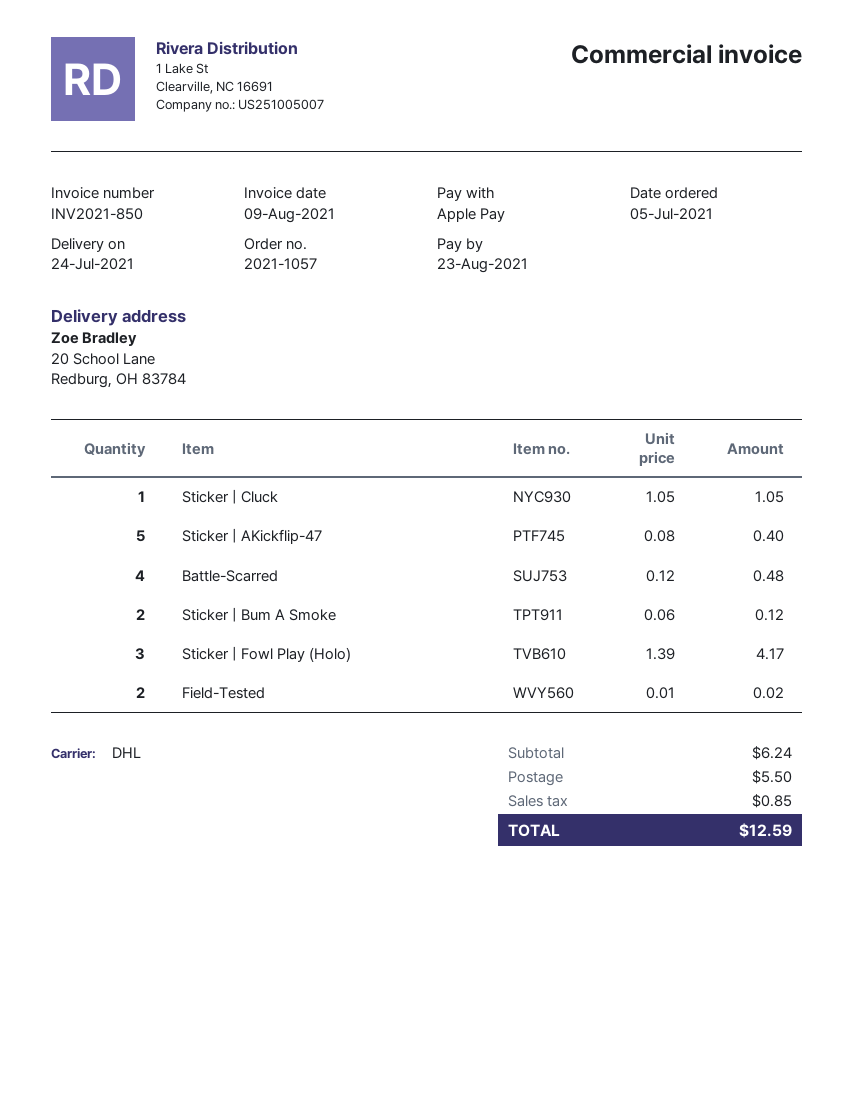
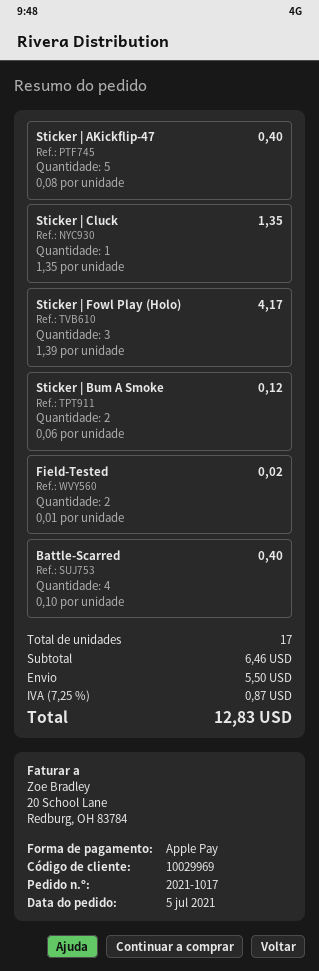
order number: 2021-1057 -> 2021-1017
Sticker | Cluck: 1 x 1.05 = 1.05 -> 1 x 1.35 = 1.35
Battle-Scarred: 4 x 0.12 = 0.48 -> 4 x 0.10 = 0.40
subtotal: 6.24 -> 6.46
tax: 0.85 -> 0.87
total: 12.59 -> 12.83

